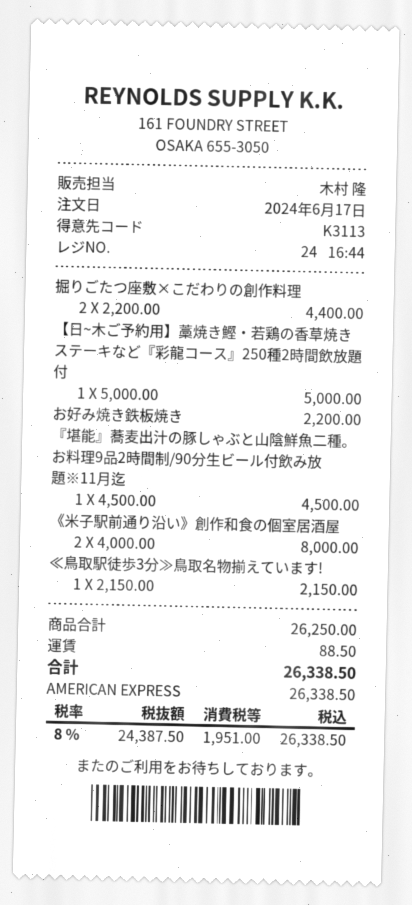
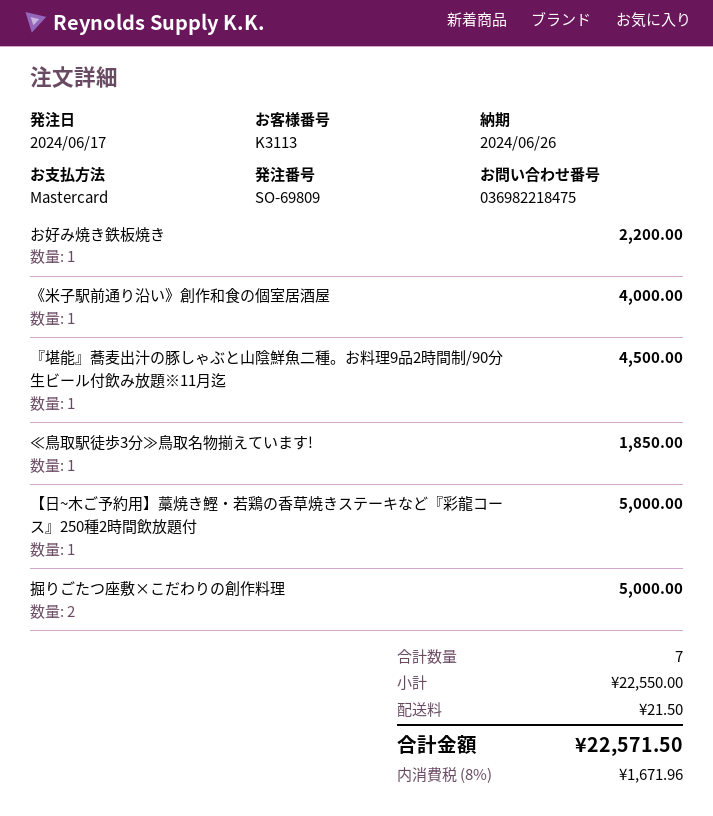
payment method: American Express -> Mastercard
掘りごたつ座敷×こだわりの創作料理: 2 for 4400.00 -> 2 for 5000.00
《米子駅前通り沿い》創作和食の個室居酒屋: 2 for 8000.00 -> 1 for 4000.00
≪鳥取駅徒歩3分≫鳥取名物揃えています!: 1 for 2150.00 -> 1 for 1850.00
subtotal: 26250.00 -> 22550.00
shipping: 88.50 -> 21.50
tax: 8% = 1951.00 -> 8% = 1671.96
total: 26338.50 -> 22571.50

